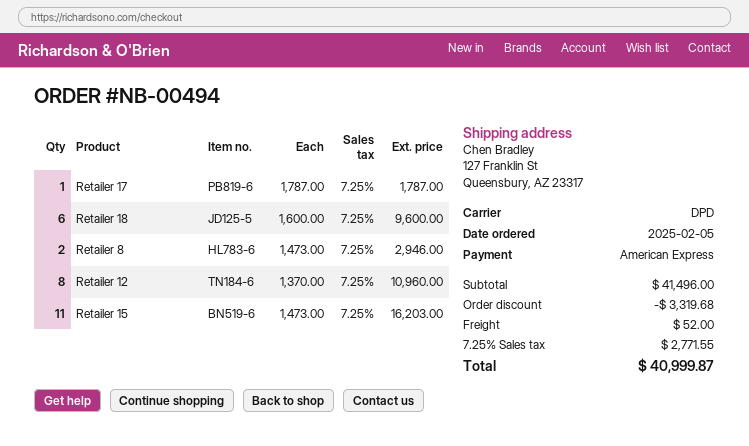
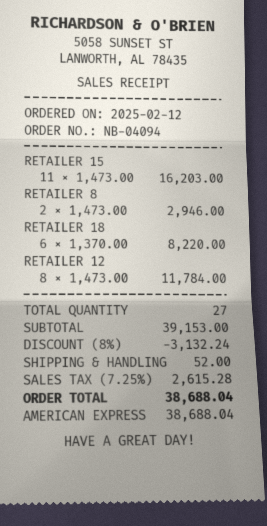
order number: NB-00494 -> NB-04094
order date: 2025-02-05 -> 2025-02-12
Retailer 17: 1 x 1787.00 = 1787.00 -> none
Retailer 18: 6 x 1600.00 = 9600.00 -> 6 x 1370.00 = 8220.00
Retailer 12: 8 x 1370.00 = 10960.00 -> 8 x 1473.00 = 11784.00
subtotal: 41496.00 -> 39153.00
discount: 3319.68 -> 3132.24
tax: 7.25% = 2771.55 -> 7.25% = 2615.28
total: 40999.87 -> 38688.04

